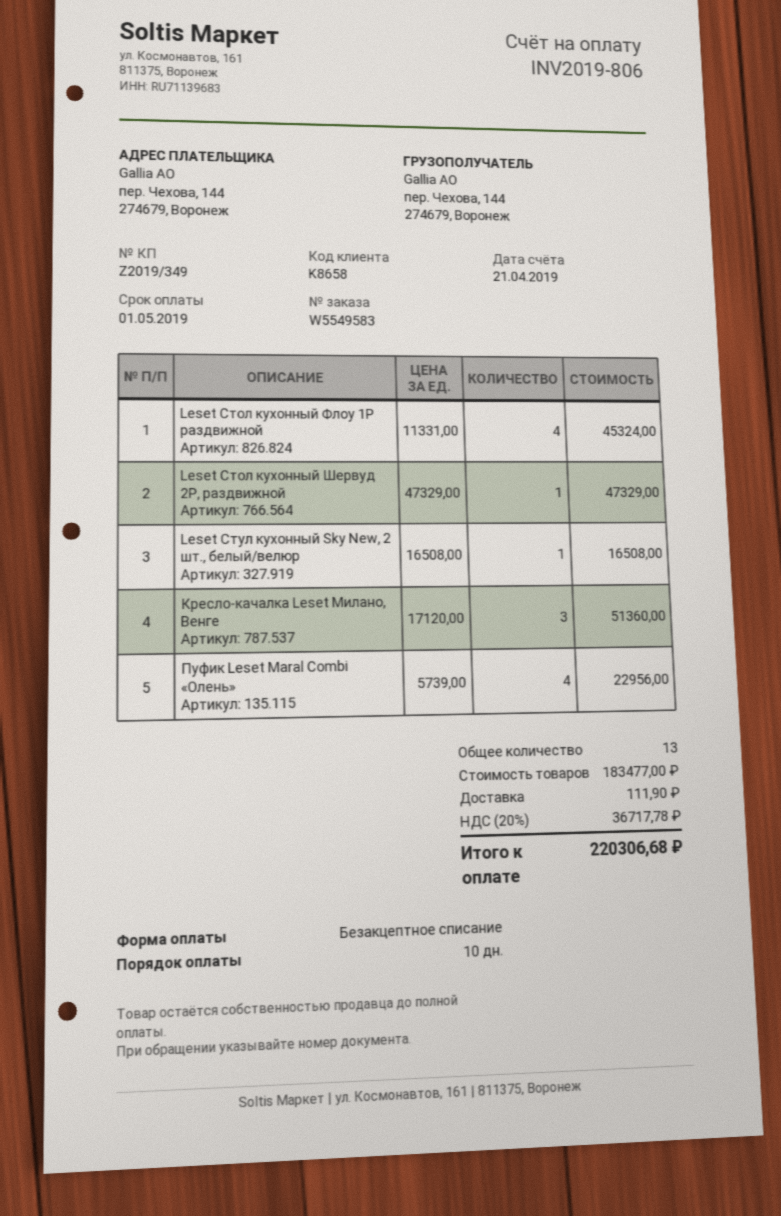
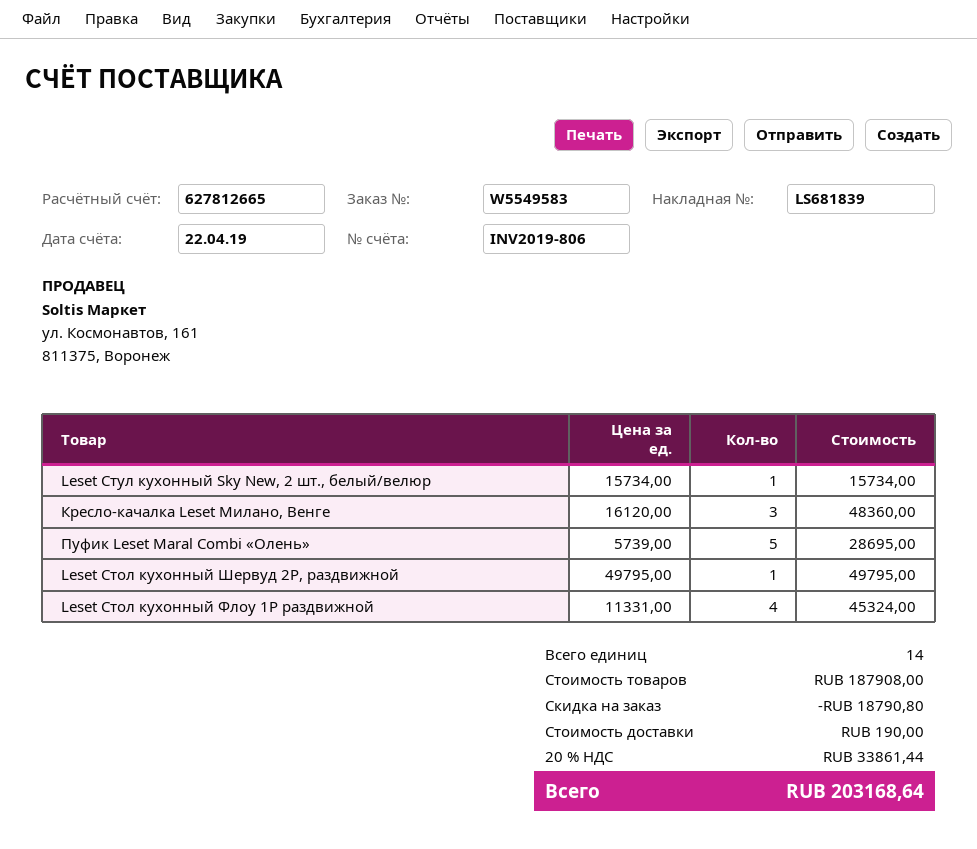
invoice date: 2019-04-21 -> 2019-04-22
Leset Стол кухонный Шервуд 2Р, раздвижной: 1 x 47329.00 = 47329.00 -> 1 x 49795.00 = 49795.00
Leset Стул кухонный Sky New, 2 шт., белый/велюр: 1 x 16508.00 = 16508.00 -> 1 x 15734.00 = 15734.00
Кресло-качалка Leset Милано, Венге: 3 x 17120.00 = 51360.00 -> 3 x 16120.00 = 48360.00
Пуфик Leset Maral Combi «Олень»: 4 x 5739.00 = 22956.00 -> 5 x 5739.00 = 28695.00
total quantity: 13 -> 14
subtotal: 183477.00 -> 187908.00
discount: none -> 18790.80
shipping: 111.90 -> 190.00
tax: 20% = 36717.78 -> 20% = 33861.44
total: 220306.68 -> 203168.64

